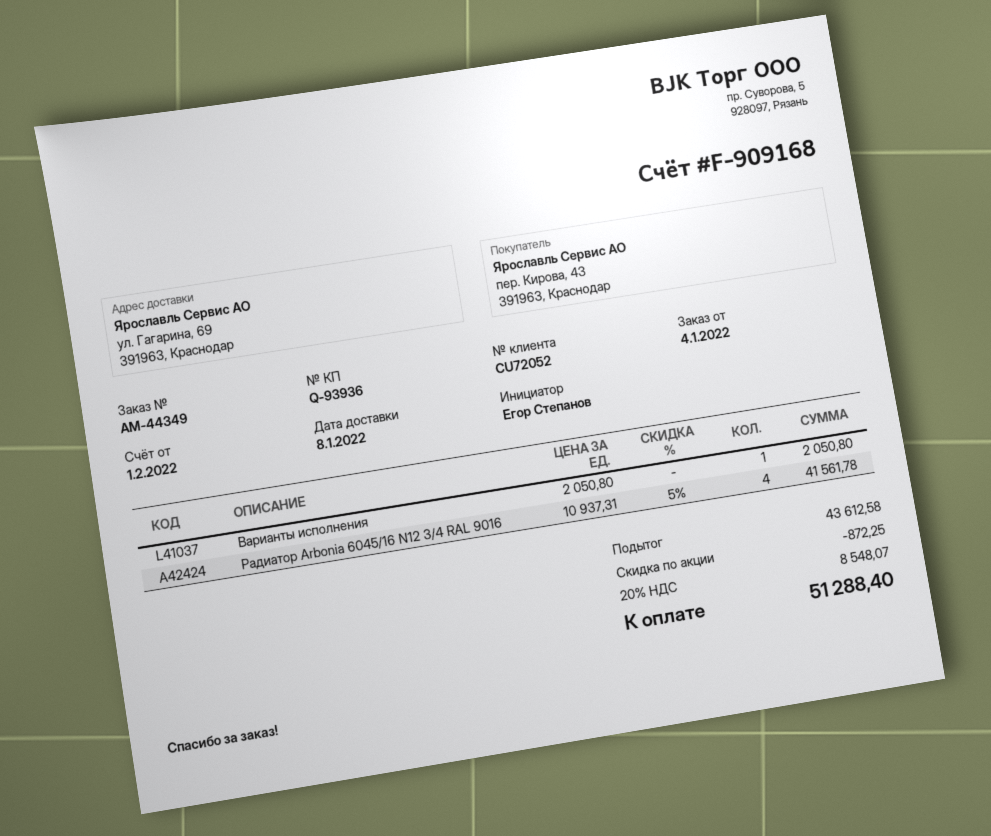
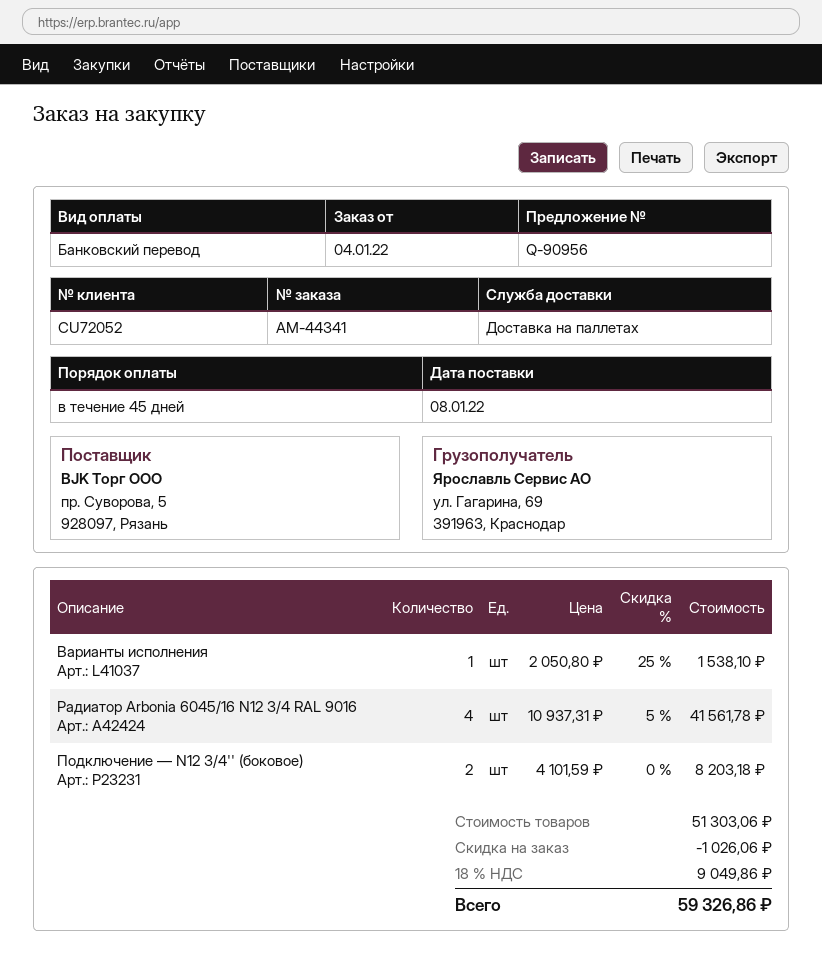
quote number: Q-93936 -> Q-90956
order number: AM-44349 -> AM-44341
Варианты исполнения: 1 x 2050.80 = 2050.80 -> 1 x 2050.80 - 25% = 1538.10
Подключение — N12 3/4'' (боковое): none -> 2 x 4101.59 = 8203.18
subtotal: 43612.58 -> 51303.06
discount: 872.25 -> 1026.06
tax: 20% = 8548.07 -> 18% = 9049.86
total: 51288.40 -> 59326.86

